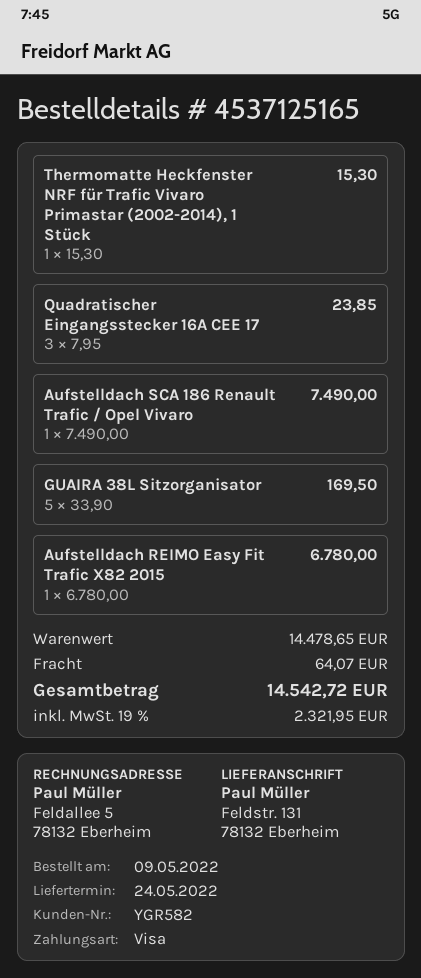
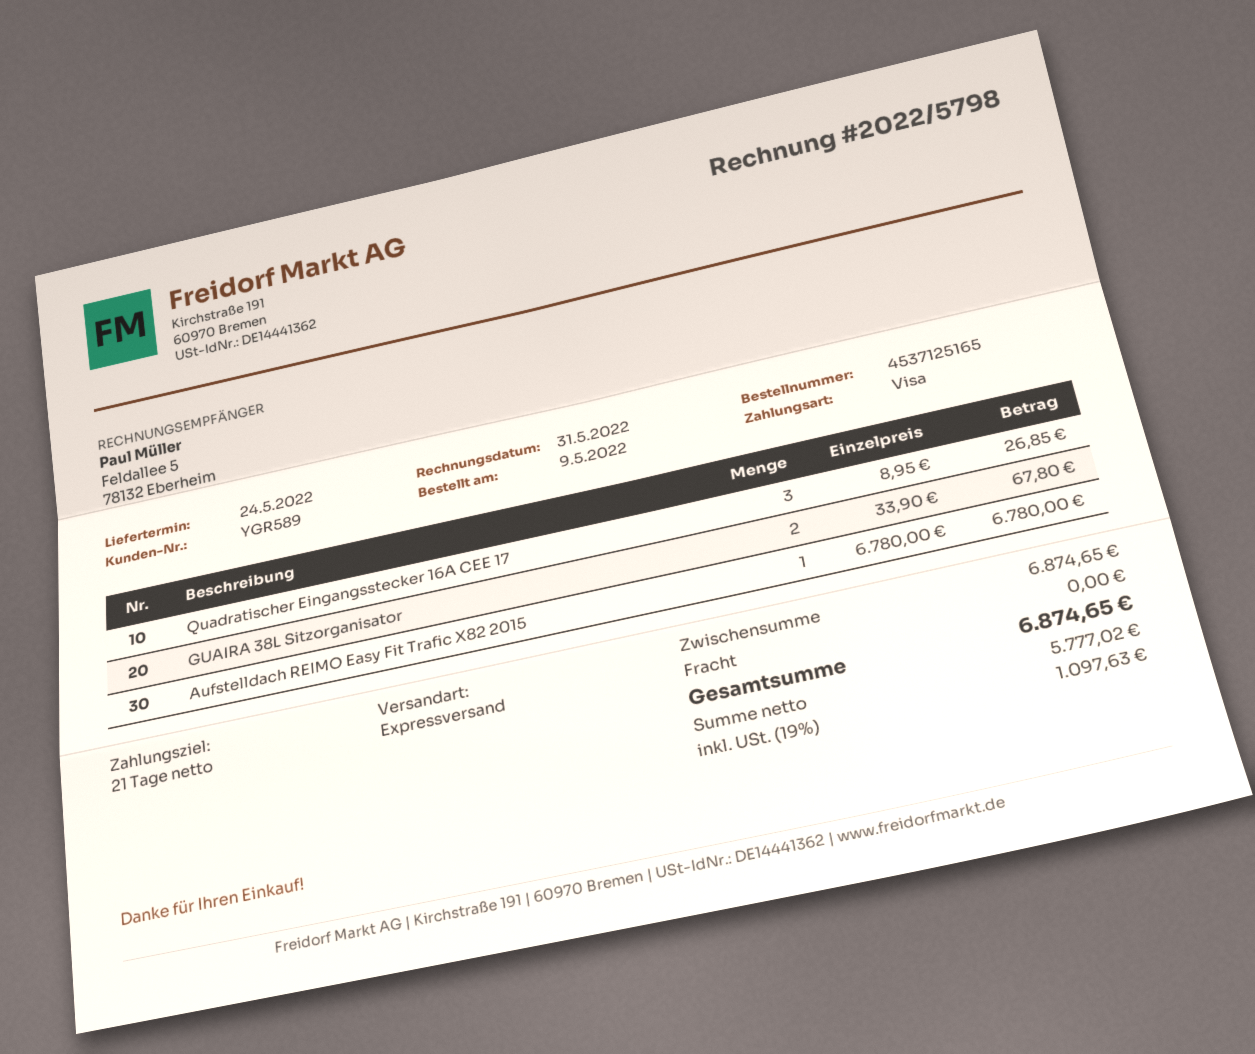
customer number: YGR582 -> YGR589
Thermomatte Heckfenster NRF für Trafic Vivaro Primastar (2002-2014), 1 Stück: 1 x 15.30 = 15.30 -> none
Quadratischer Eingangsstecker 16A CEE 17: 3 x 7.95 = 23.85 -> 3 x 8.95 = 26.85
Aufstelldach SCA 186 Renault Trafic / Opel Vivaro: 1 x 7490.00 = 7490.00 -> none
GUAIRA 38L Sitzorganisator: 5 x 33.90 = 169.50 -> 2 x 33.90 = 67.80
subtotal: 14478.65 -> 6874.65
shipping: 64.07 -> 0.00
tax: 19% = 2321.95 -> 19% = 1097.63
total: 14542.72 -> 6874.65

